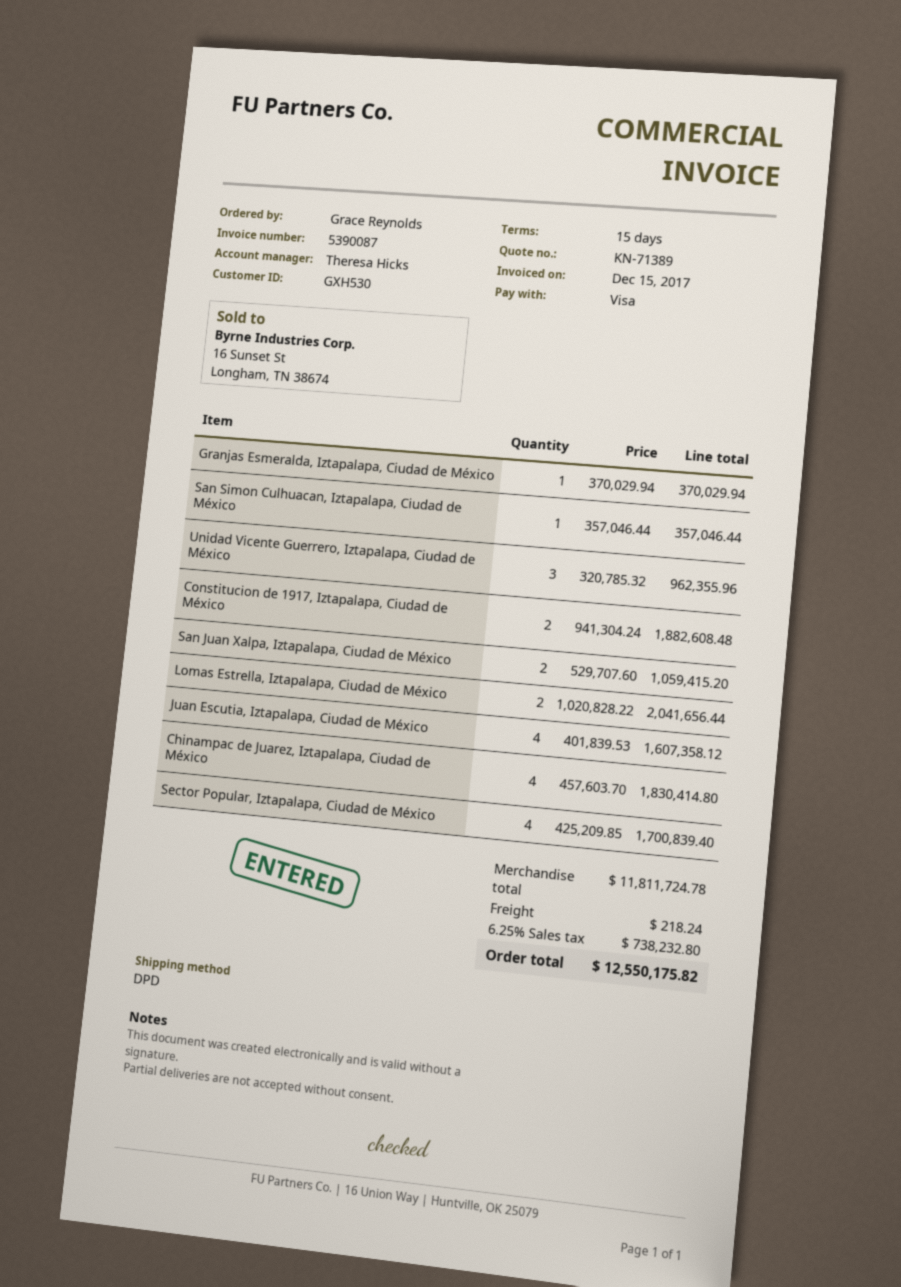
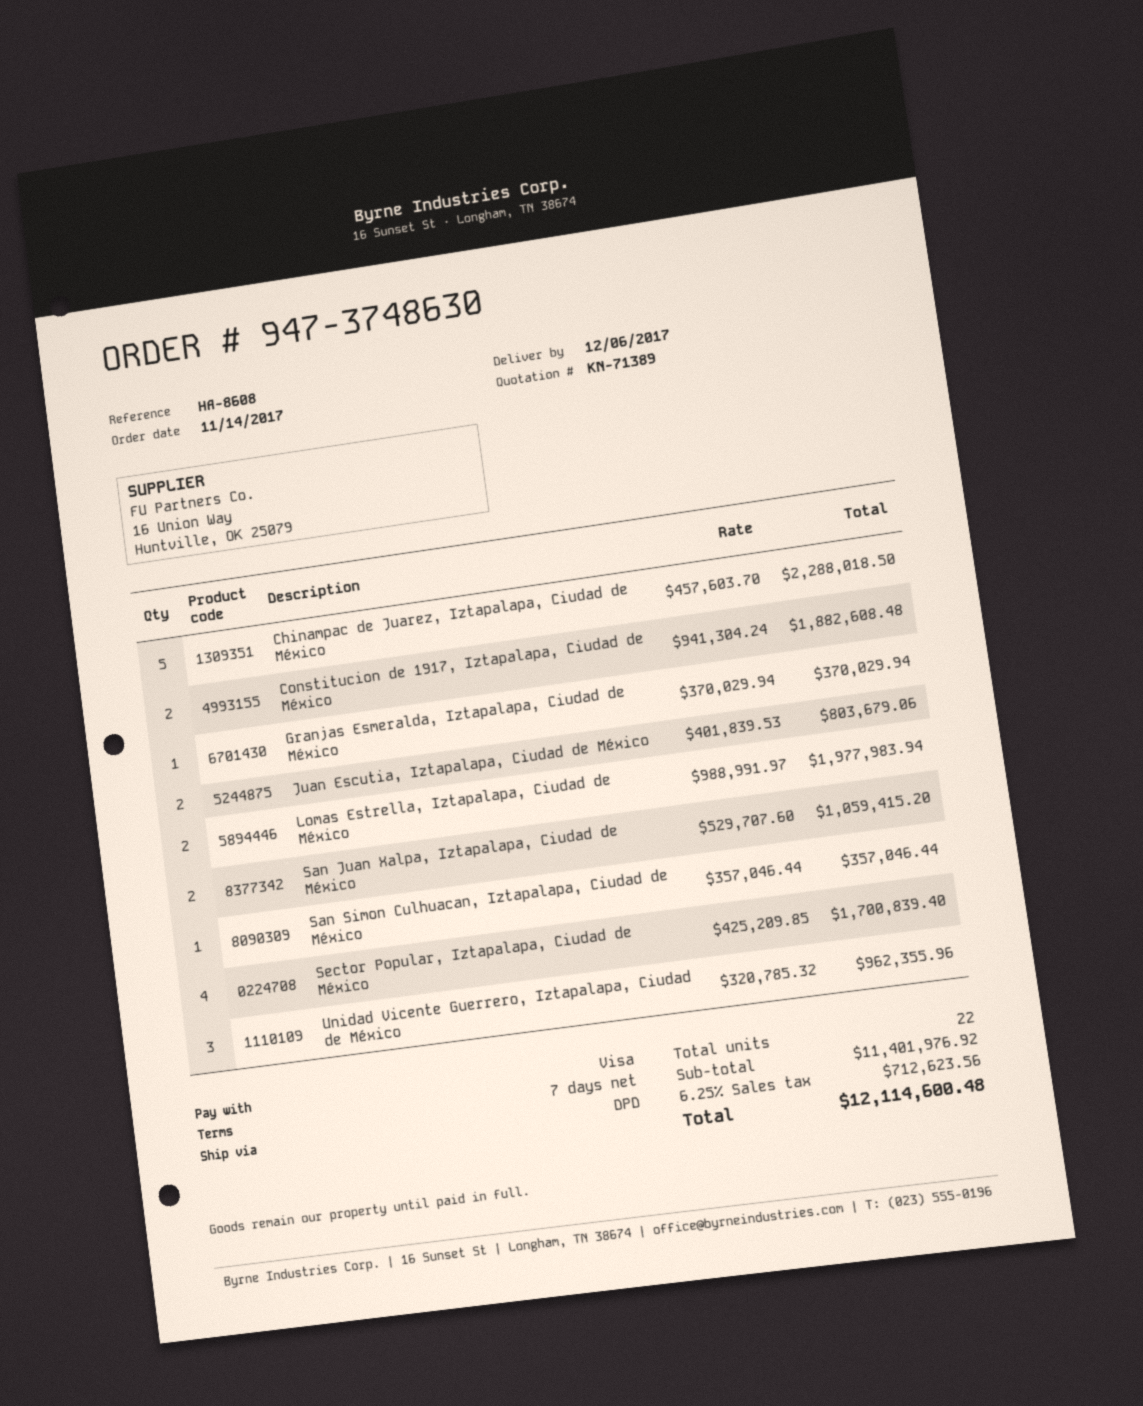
payment terms: 15 days -> 7 days
Lomas Estrella, Iztapalapa, Ciudad de México: 2 x 1020828.22 = 2041656.44 -> 2 x 988991.97 = 1977983.94
Juan Escutia, Iztapalapa, Ciudad de México: 4 x 401839.53 = 1607358.12 -> 2 x 401839.53 = 803679.06
Chinampac de Juarez, Iztapalapa, Ciudad de México: 4 x 457603.70 = 1830414.80 -> 5 x 457603.70 = 2288018.50
subtotal: 11811724.78 -> 11401976.92
shipping: 218.24 -> none
tax: 6.25% = 738232.80 -> 6.25% = 712623.56
total: 12550175.82 -> 12114600.48

